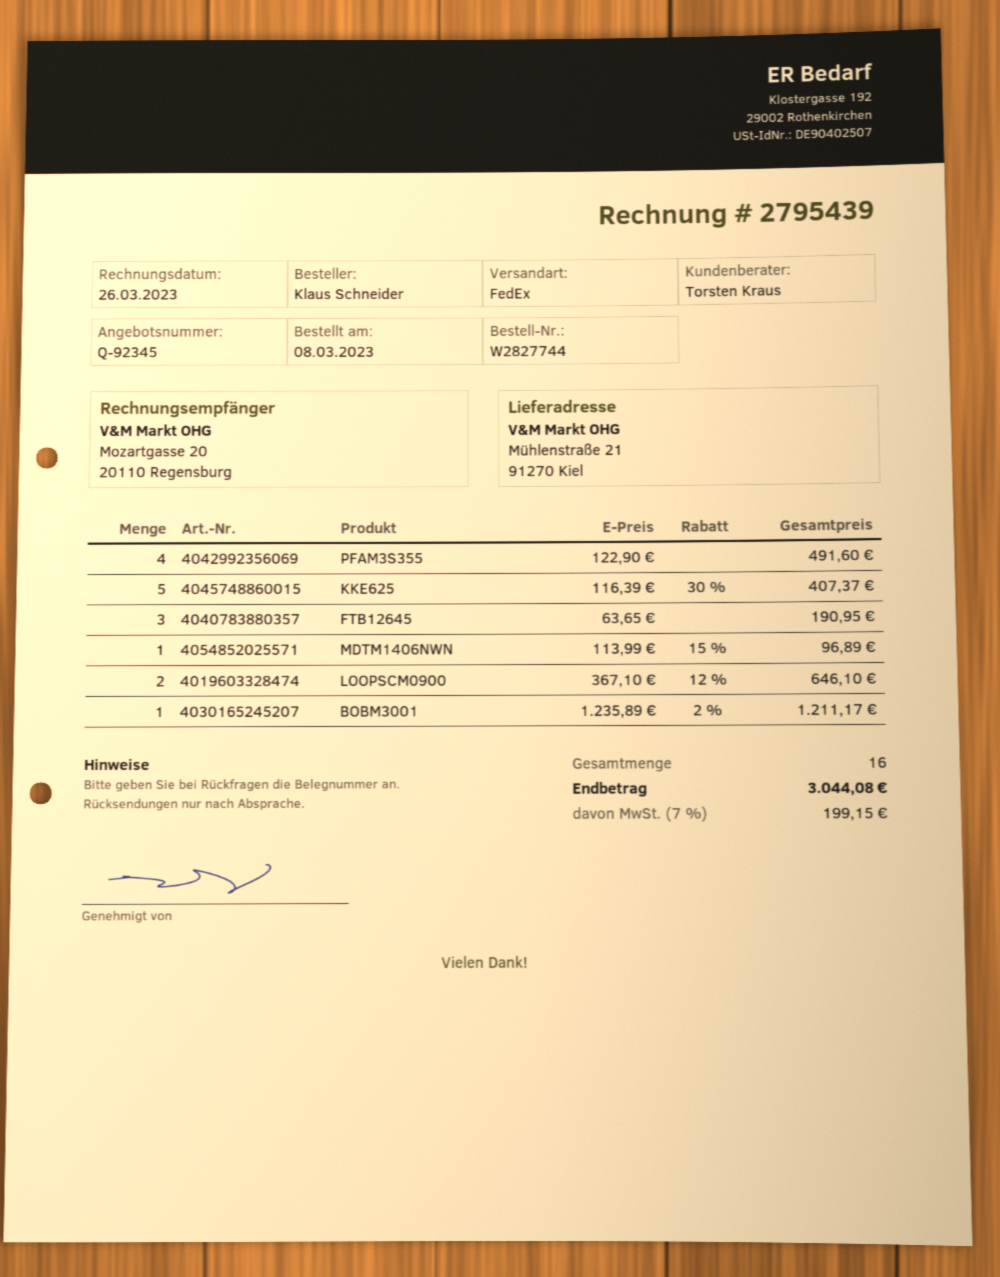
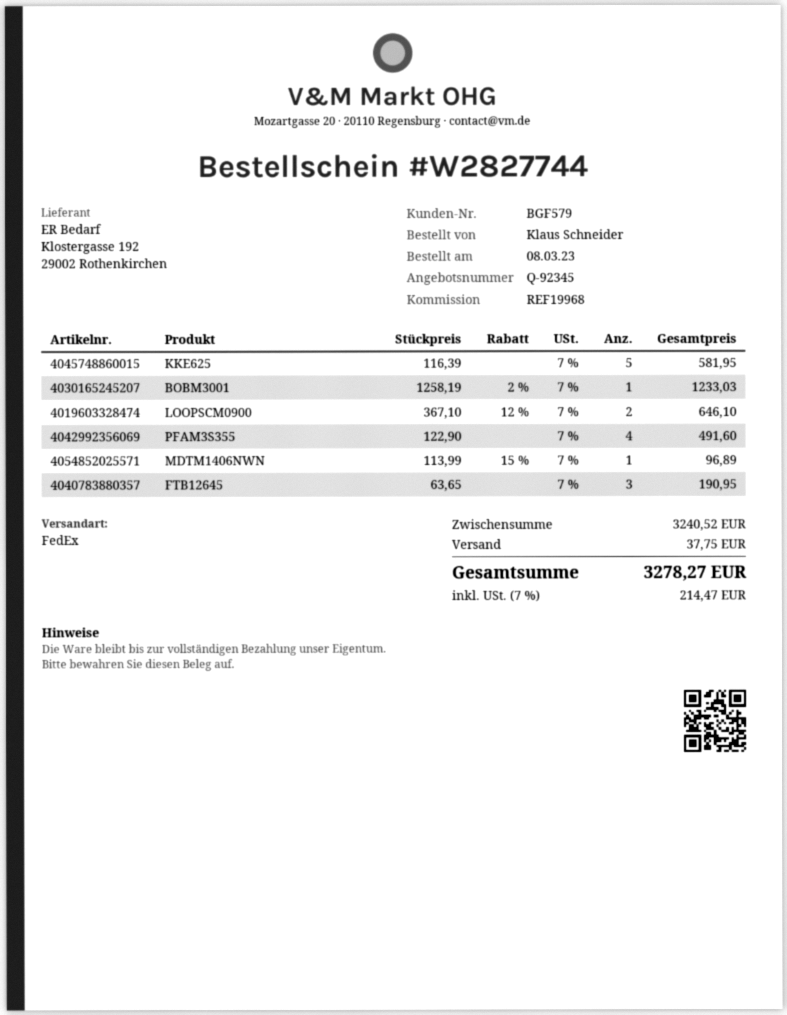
KKE625: 5 x 116.39 - 30% = 407.37 -> 5 x 116.39 = 581.95
BOBM3001: 1 x 1235.89 - 2% = 1211.17 -> 1 x 1258.19 - 2% = 1233.03
shipping: none -> 37.75
tax: 7% = 199.15 -> 7% = 214.47
total: 3044.08 -> 3278.27

